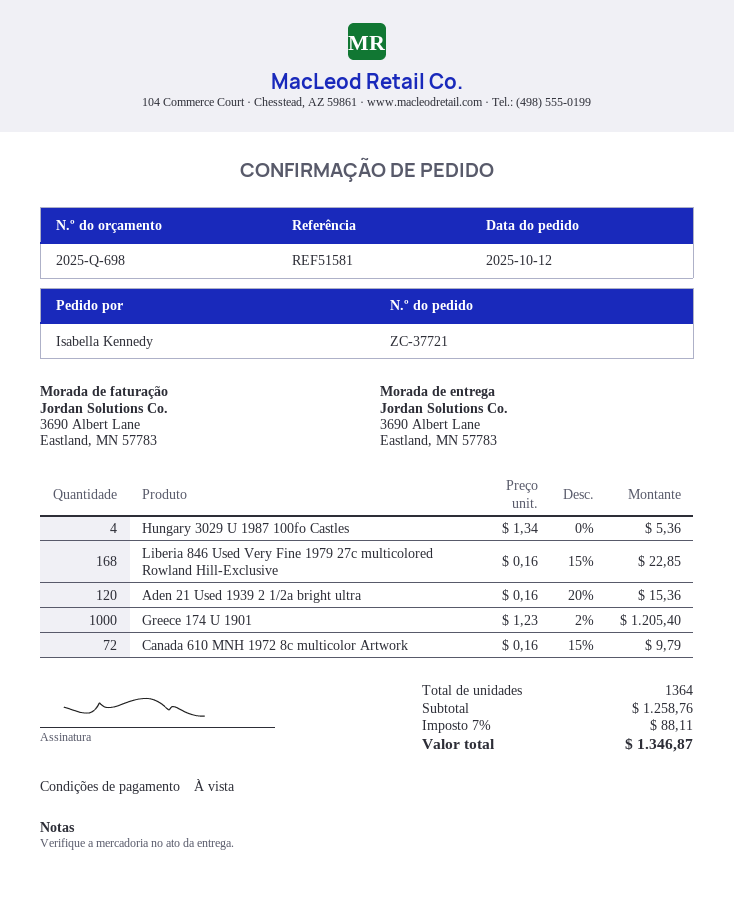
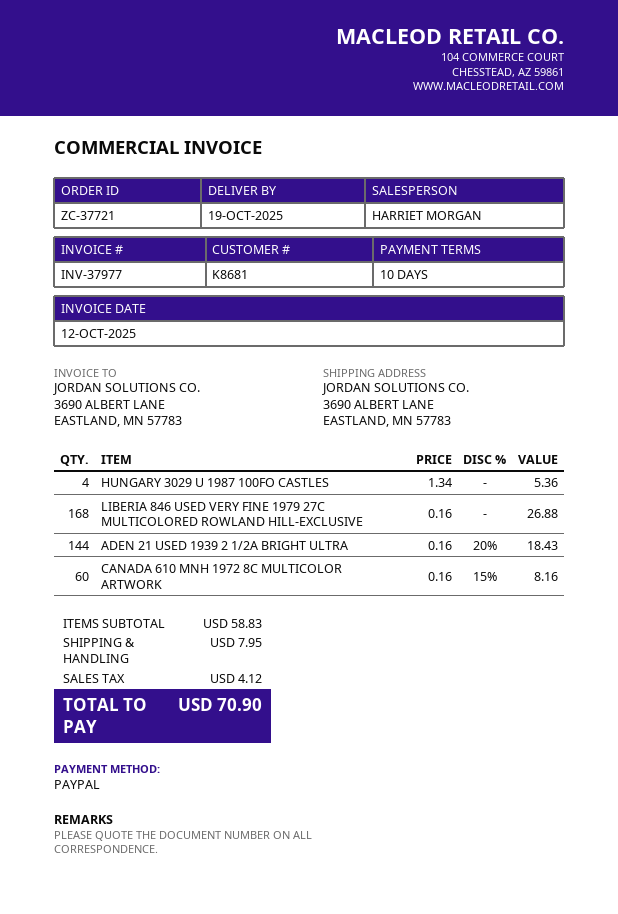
payment terms: on receipt -> 10 days
Liberia 846 Used Very Fine 1979 27c multicolored Rowland Hill-Exclusive: 168 x 0.16 - 15% = 22.85 -> 168 x 0.16 = 26.88
Aden 21 Used 1939 2 1/2a bright ultra: 120 x 0.16 - 20% = 15.36 -> 144 x 0.16 - 20% = 18.43
Greece 174 U 1901: 1000 x 1.23 - 2% = 1205.40 -> none
Canada 610 MNH 1972 8c multicolor Artwork: 72 x 0.16 - 15% = 9.79 -> 60 x 0.16 - 15% = 8.16
subtotal: 1258.76 -> 58.83
shipping: none -> 7.95
tax: 88.11 -> 4.12
total: 1346.87 -> 70.90

